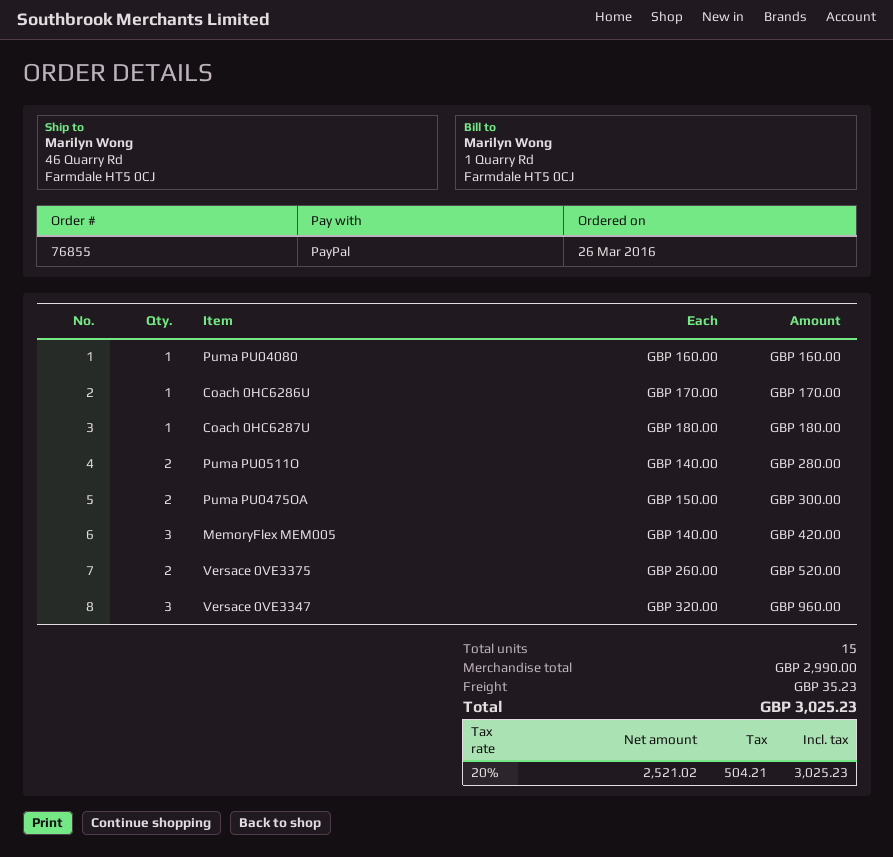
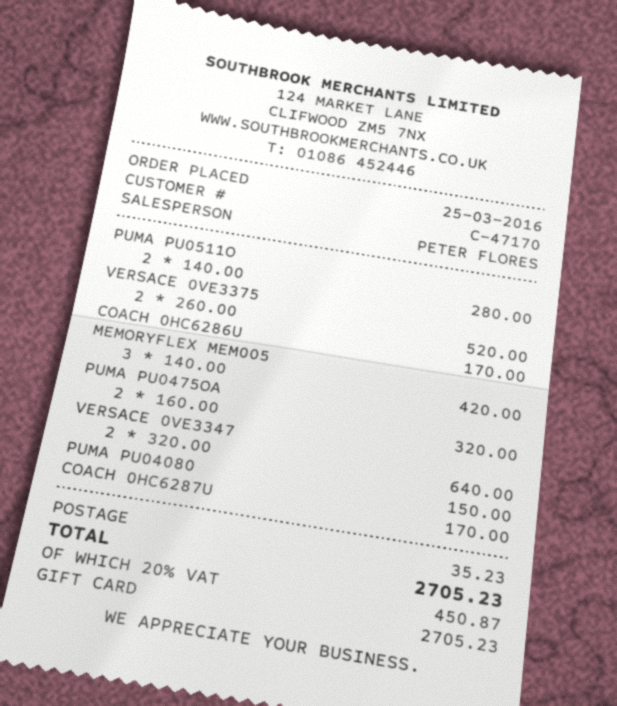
order date: 2016-03-26 -> 2016-03-25
payment method: PayPal -> gift card
Puma PU04080: 1 x 160.00 = 160.00 -> 1 x 150.00 = 150.00
Coach 0HC6287U: 1 x 180.00 = 180.00 -> 1 x 170.00 = 170.00
Puma PU0475OA: 2 x 150.00 = 300.00 -> 2 x 160.00 = 320.00
Versace 0VE3347: 3 x 320.00 = 960.00 -> 2 x 320.00 = 640.00
tax: 20% = 504.21 -> 20% = 450.87
total: 3025.23 -> 2705.23

